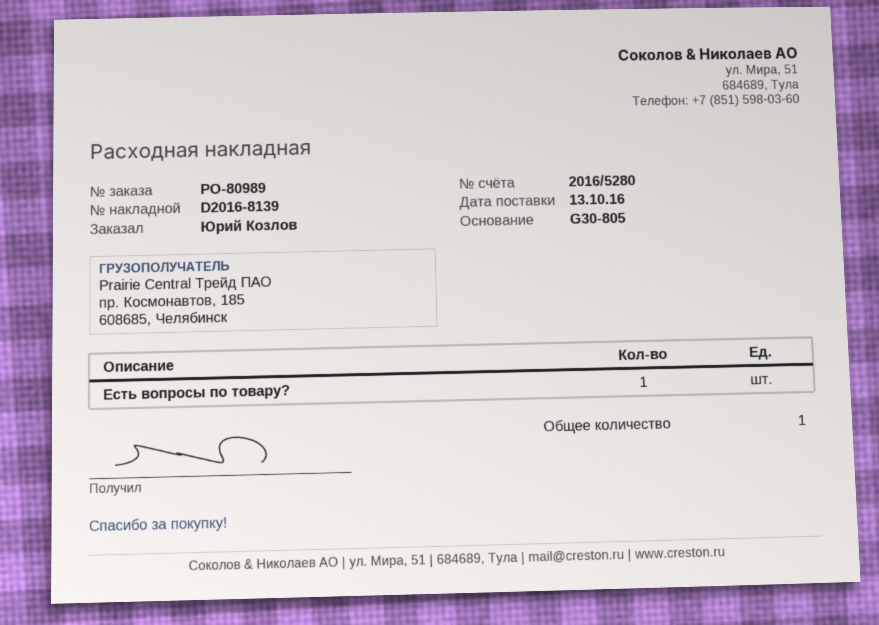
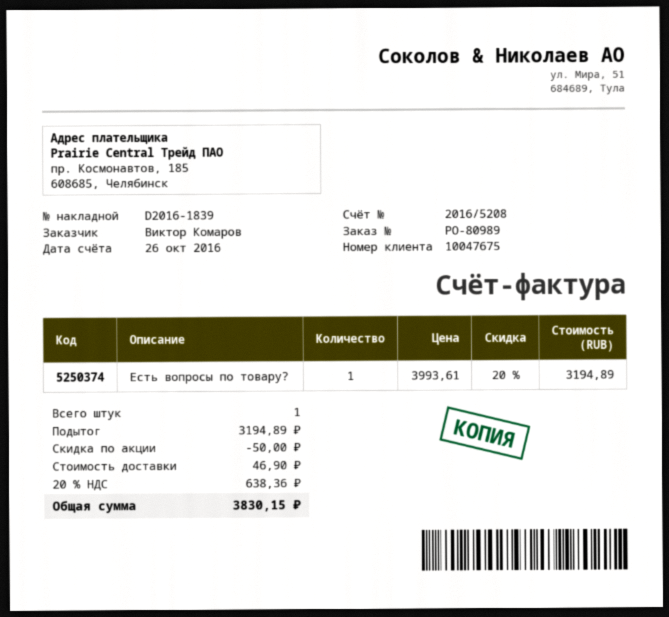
delivery note number: D2016-8139 -> D2016-1839
invoice number: 2016/5280 -> 2016/5208
ordered by: Юрий Козлов -> Виктор Комаров

